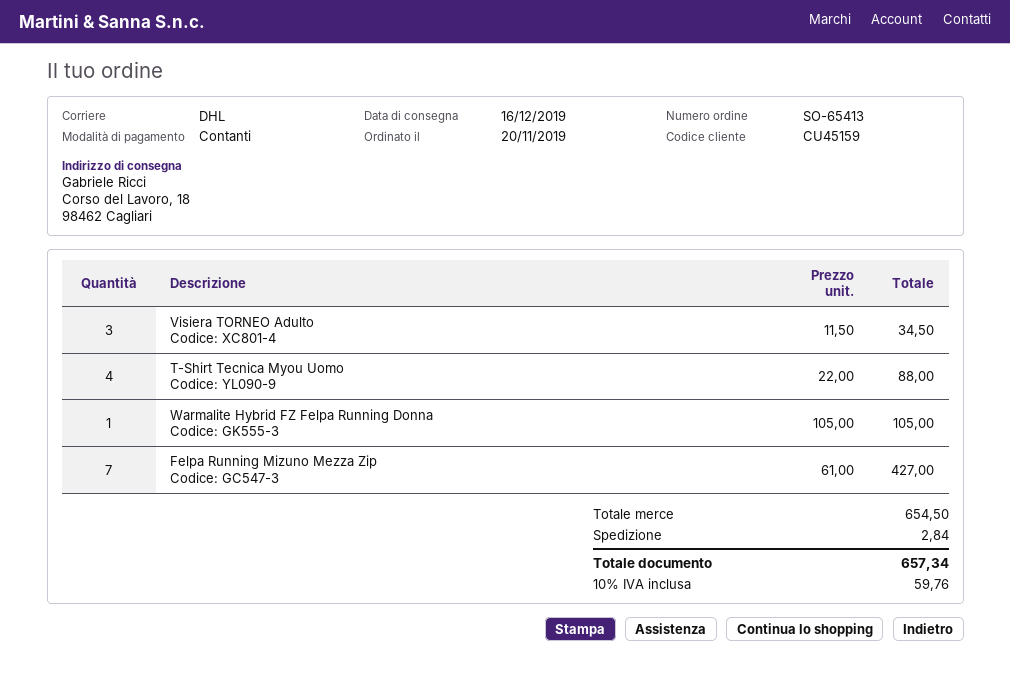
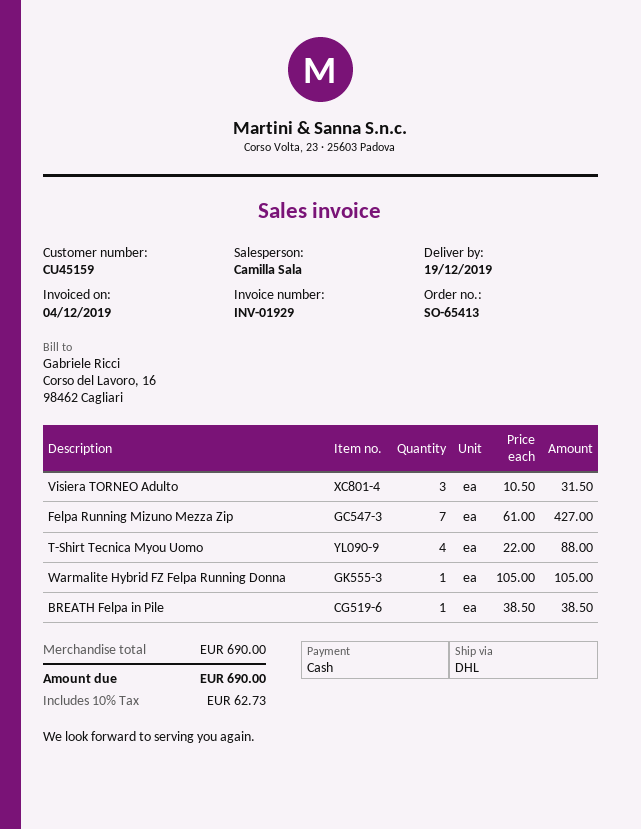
delivery date: 2019-12-16 -> 2019-12-19
Visiera TORNEO Adulto: 3 x 11.50 = 34.50 -> 3 x 10.50 = 31.50
BREATH Felpa in Pile: none -> 1 x 38.50 = 38.50
subtotal: 654.50 -> 690.00
shipping: 2.84 -> none
tax: 10% = 59.76 -> 10% = 62.73
total: 657.34 -> 690.00

